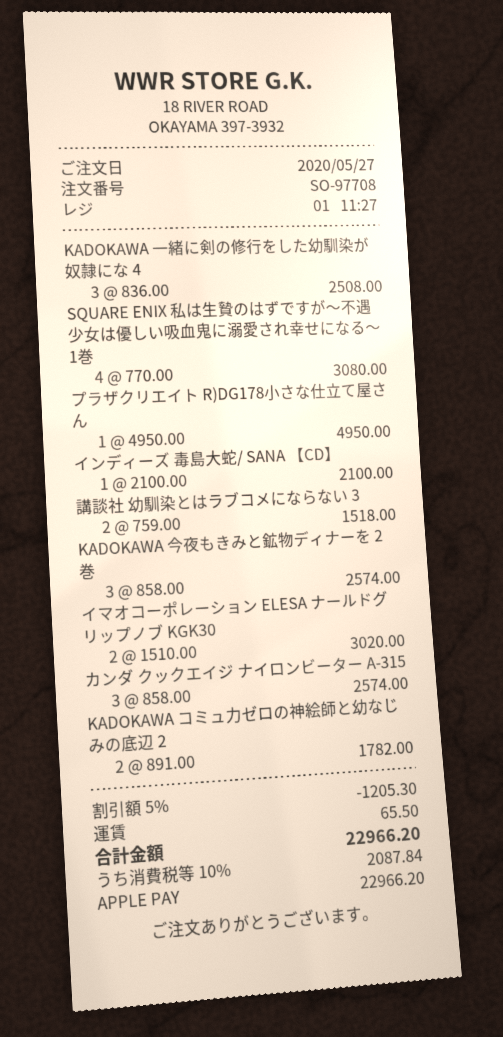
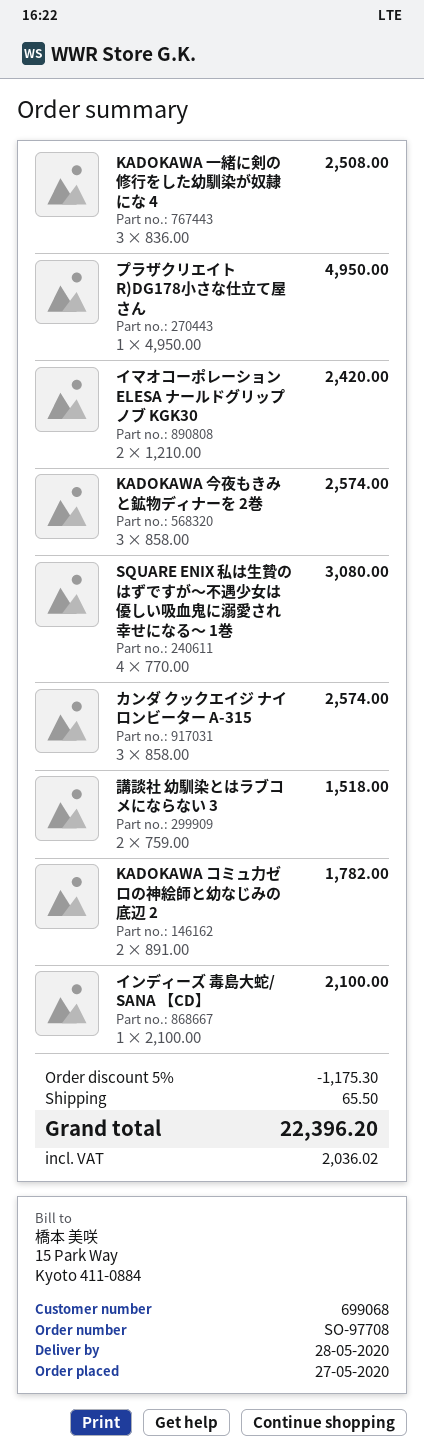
イマオコーポレーション ELESA ナールドグリップノブ KGK30: 2 x 1510.00 = 3020.00 -> 2 x 1210.00 = 2420.00
discount: 5% = 1205.30 -> 5% = 1175.30
tax: 2087.84 -> 2036.02
total: 22966.20 -> 22396.20

